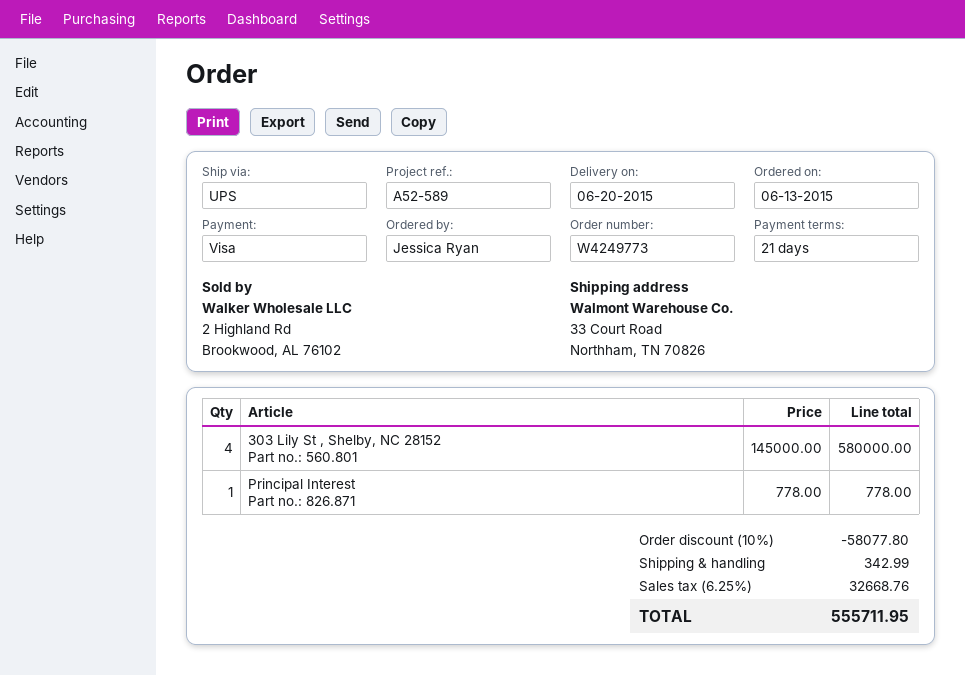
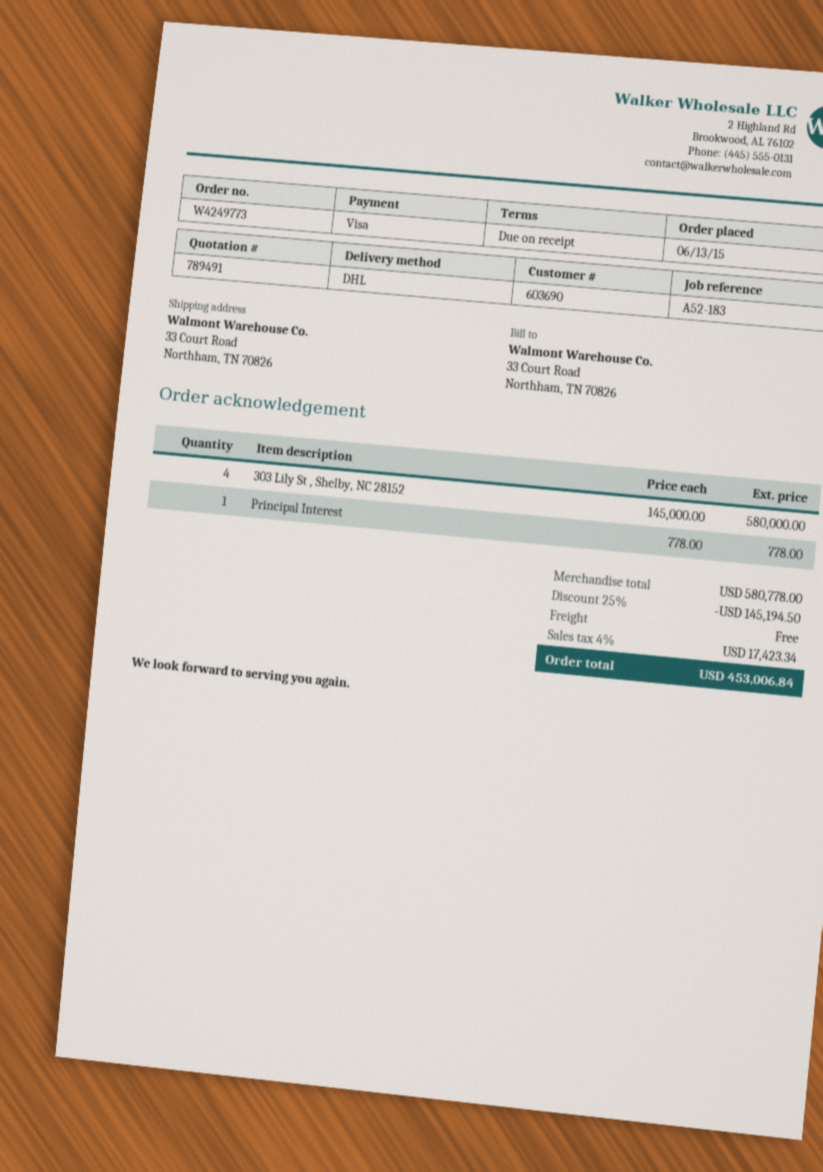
payment terms: 21 days -> on receipt
reference: A52-589 -> A52-183
shipping method: UPS -> DHL
discount: 10% = 58077.80 -> 25% = 145194.50
shipping: 342.99 -> 0.00
tax: 6.25% = 32668.76 -> 4% = 17423.34
total: 555711.95 -> 453006.84

